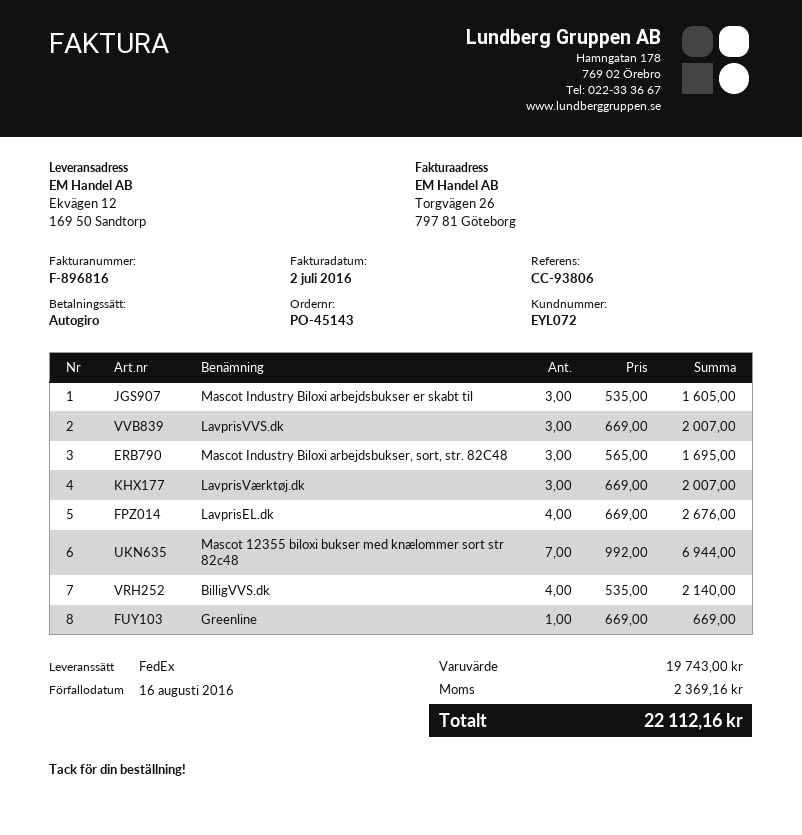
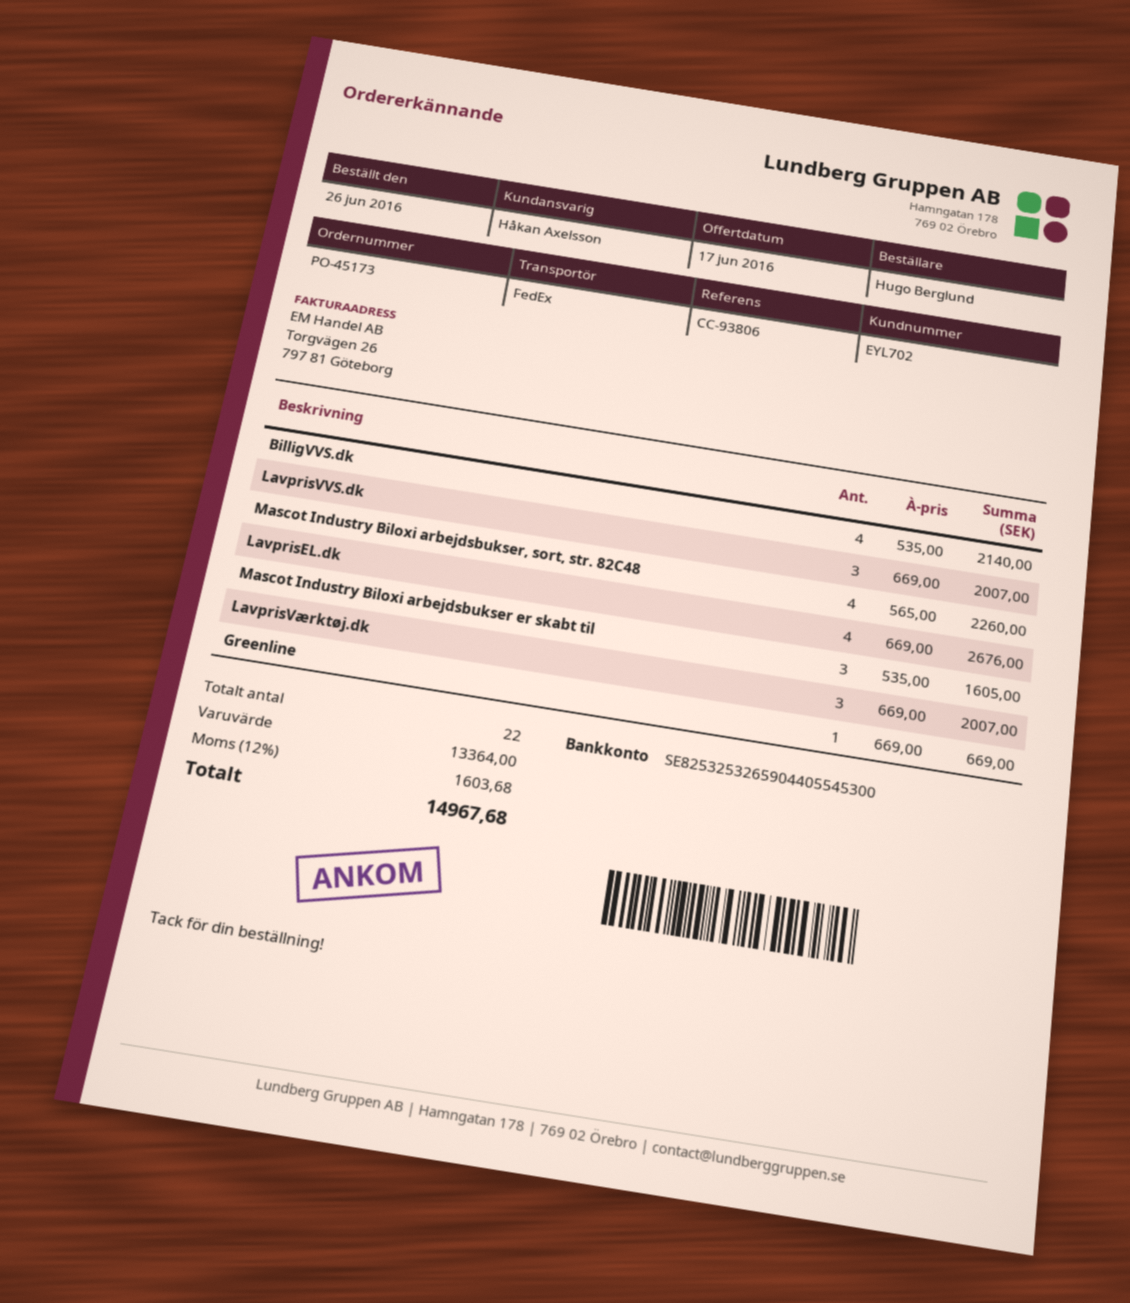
order number: PO-45143 -> PO-45173
customer number: EYL072 -> EYL702
Mascot Industry Biloxi arbejdsbukser, sort, str. 82C48: 3 x 565.00 = 1695.00 -> 4 x 565.00 = 2260.00
Mascot 12355 biloxi bukser med knælommer sort str 82c48: 7 x 992.00 = 6944.00 -> none
subtotal: 19743.00 -> 13364.00
tax: 2369.16 -> 1603.68
total: 22112.16 -> 14967.68

